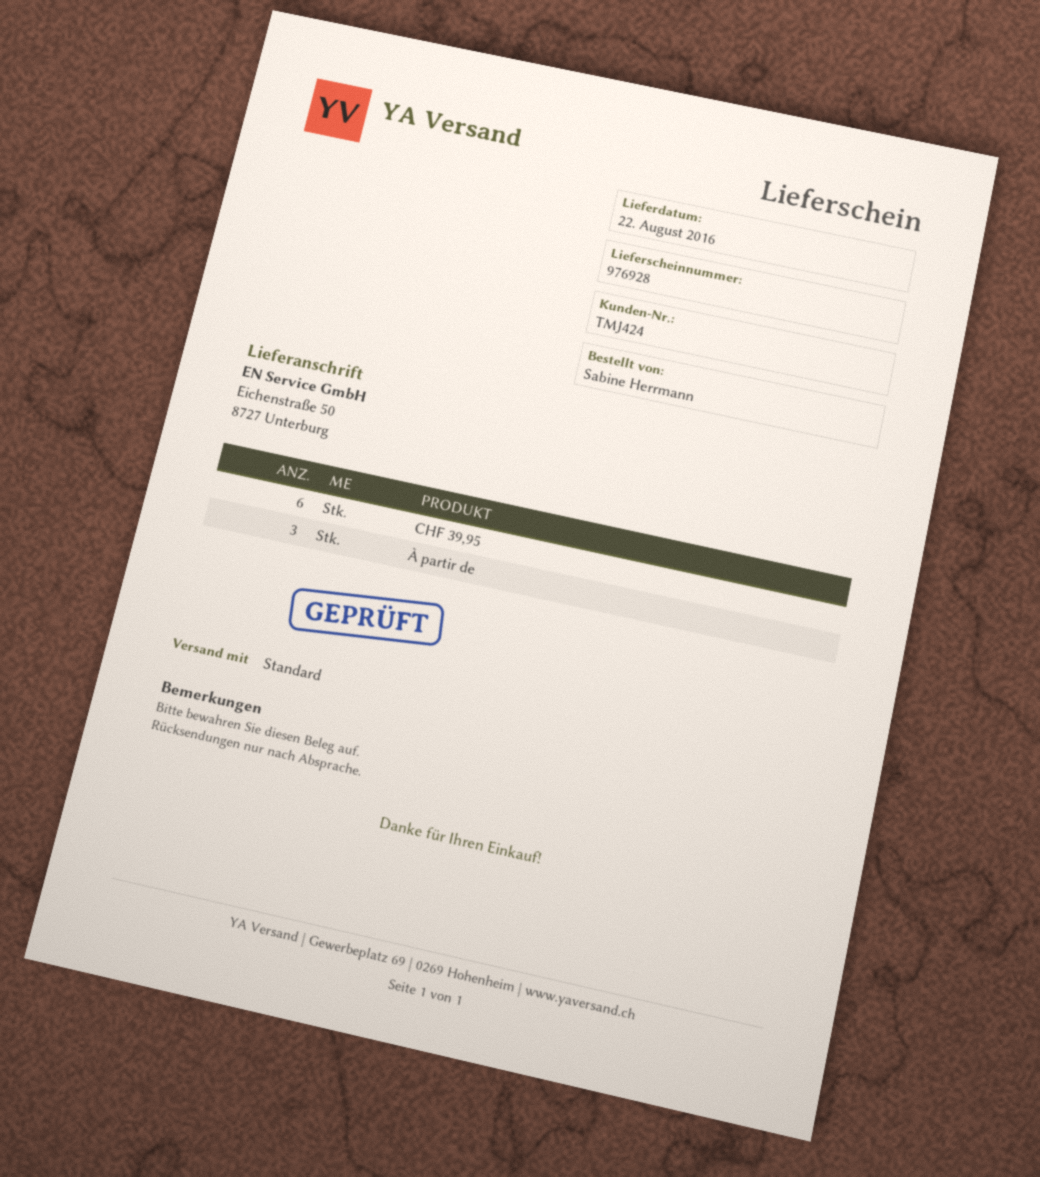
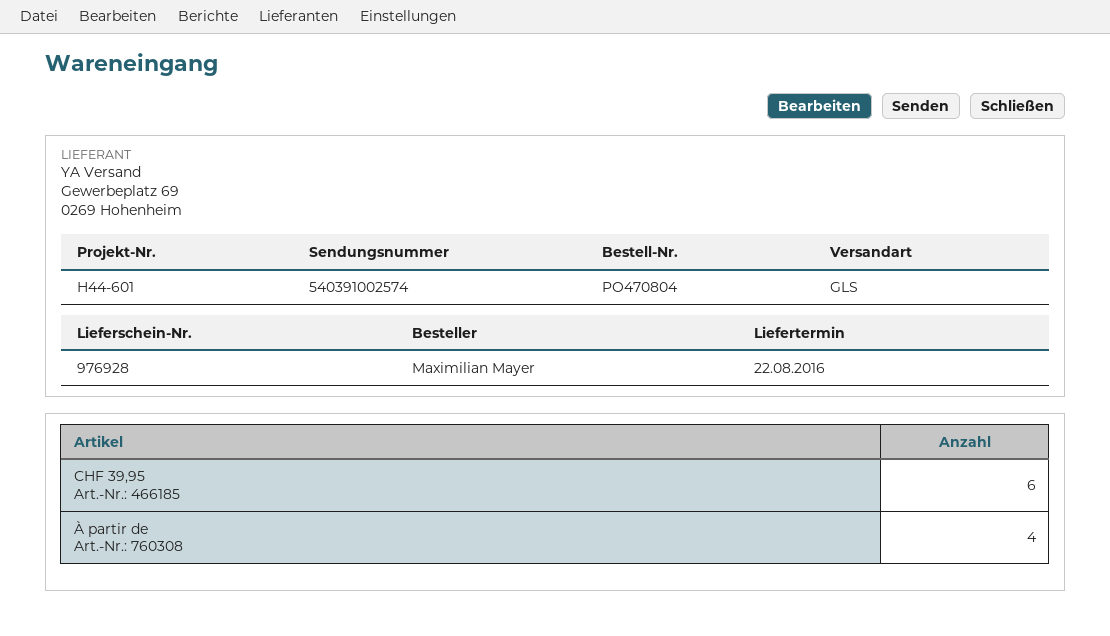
ordered by: Sabine Herrmann -> Maximilian Mayer
shipping method: standard -> GLS
À partir de: 3 -> 4

